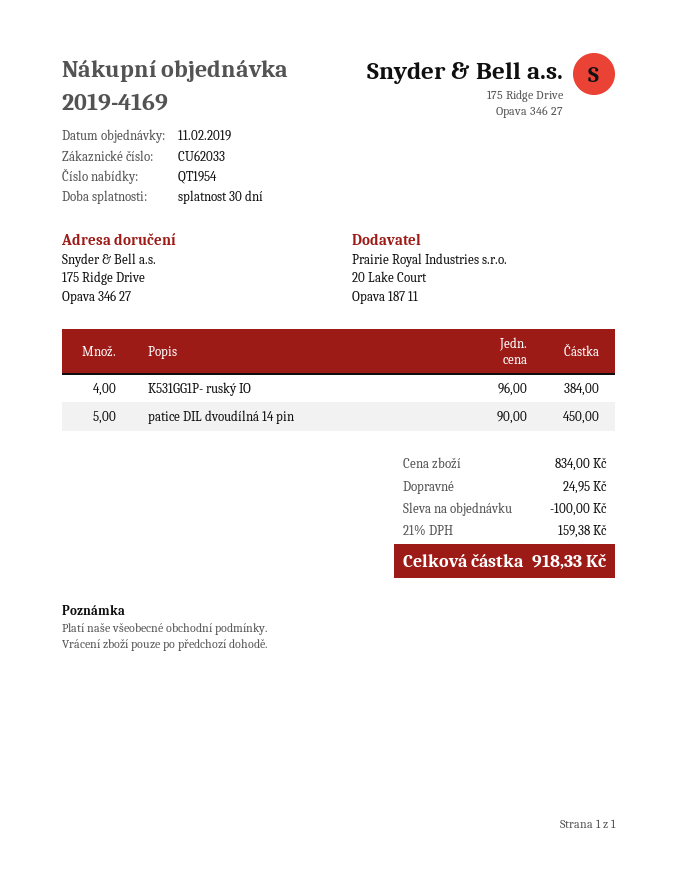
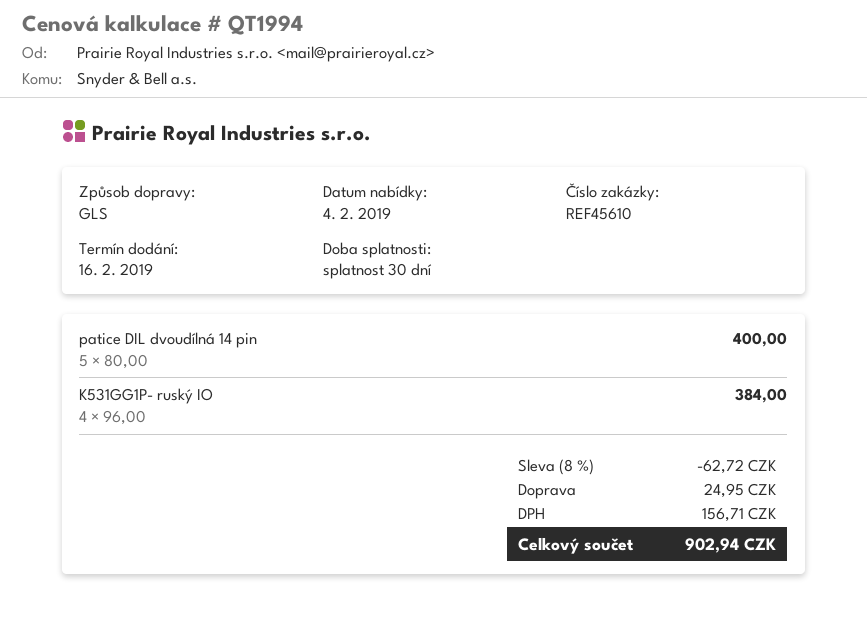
quote number: QT1954 -> QT1994
patice DIL dvoudílná 14 pin: 5 x 90.00 = 450.00 -> 5 x 80.00 = 400.00
discount: 100.00 -> 62.72
tax: 159.38 -> 156.71
total: 918.33 -> 902.94

